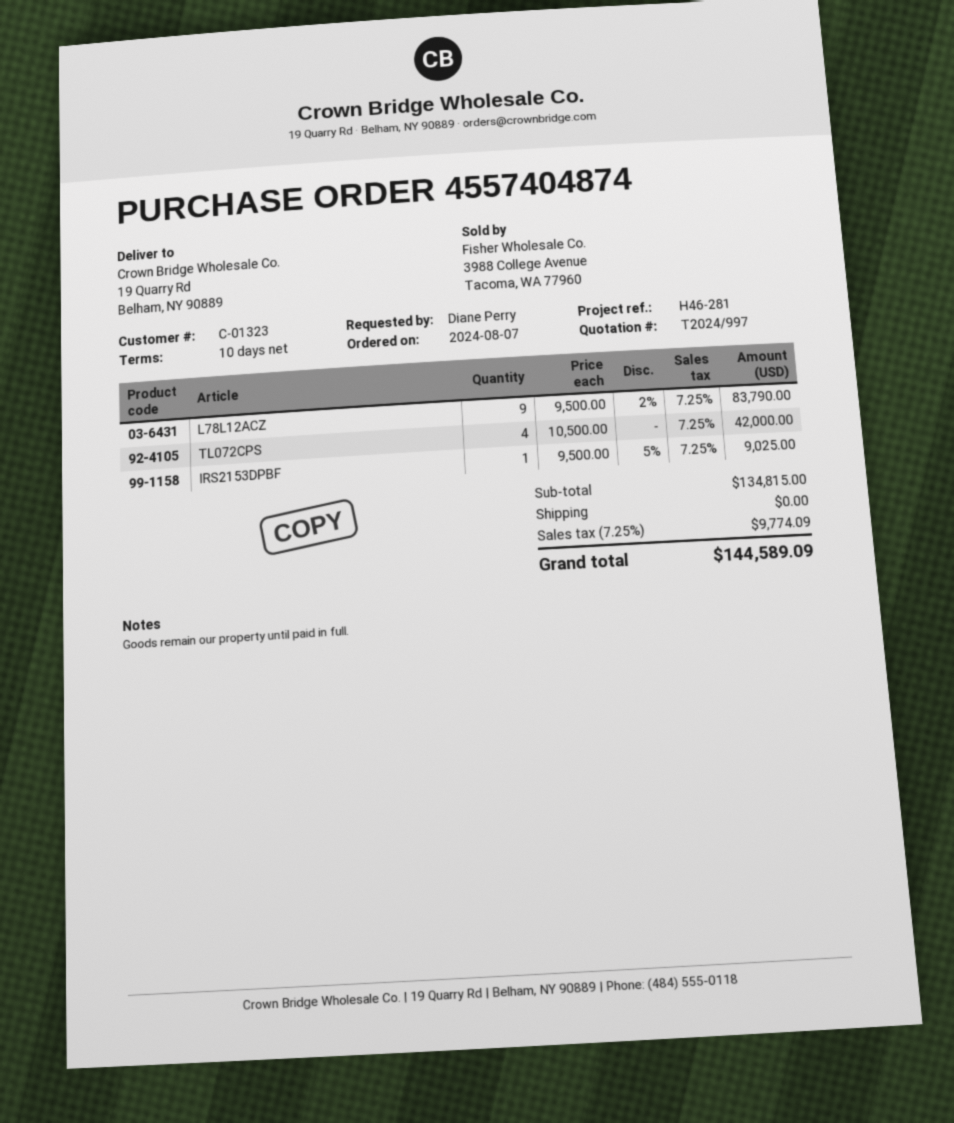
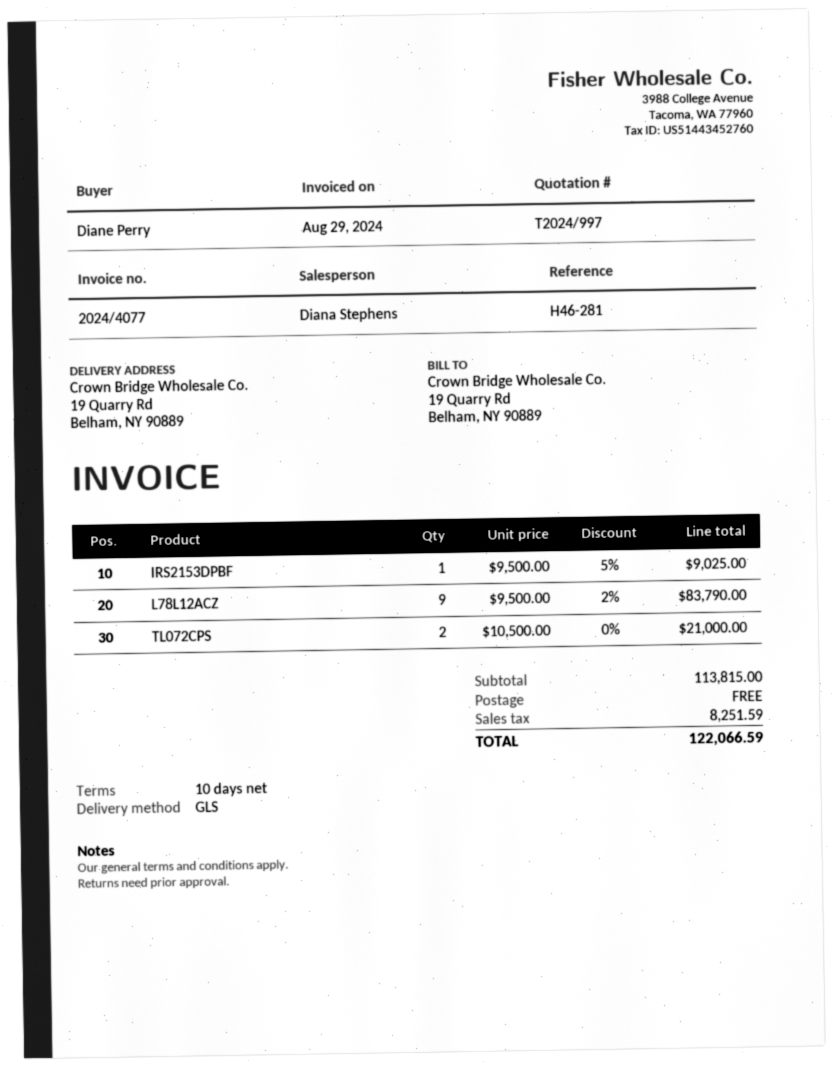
TL072CPS: 4 x 10500.00 = 42000.00 -> 2 x 10500.00 = 21000.00
subtotal: 134815.00 -> 113815.00
tax: 9774.09 -> 8251.59
total: 144589.09 -> 122066.59

